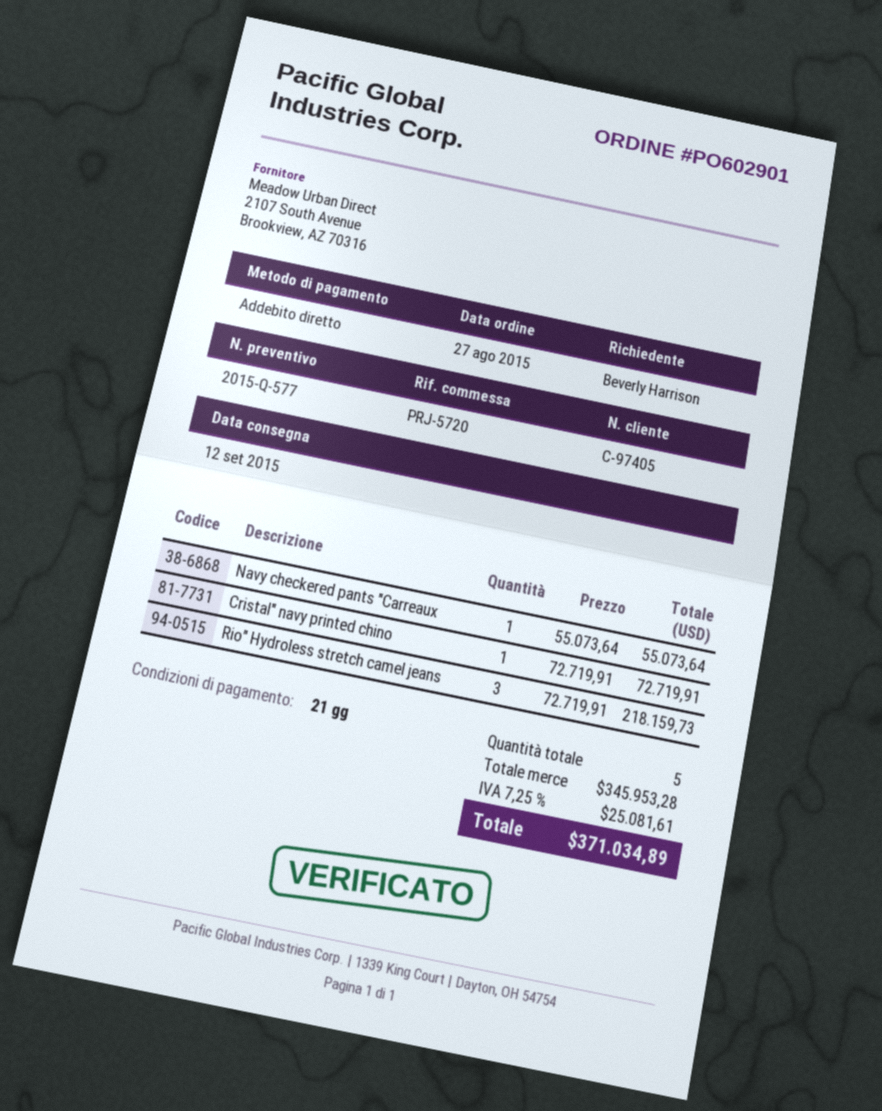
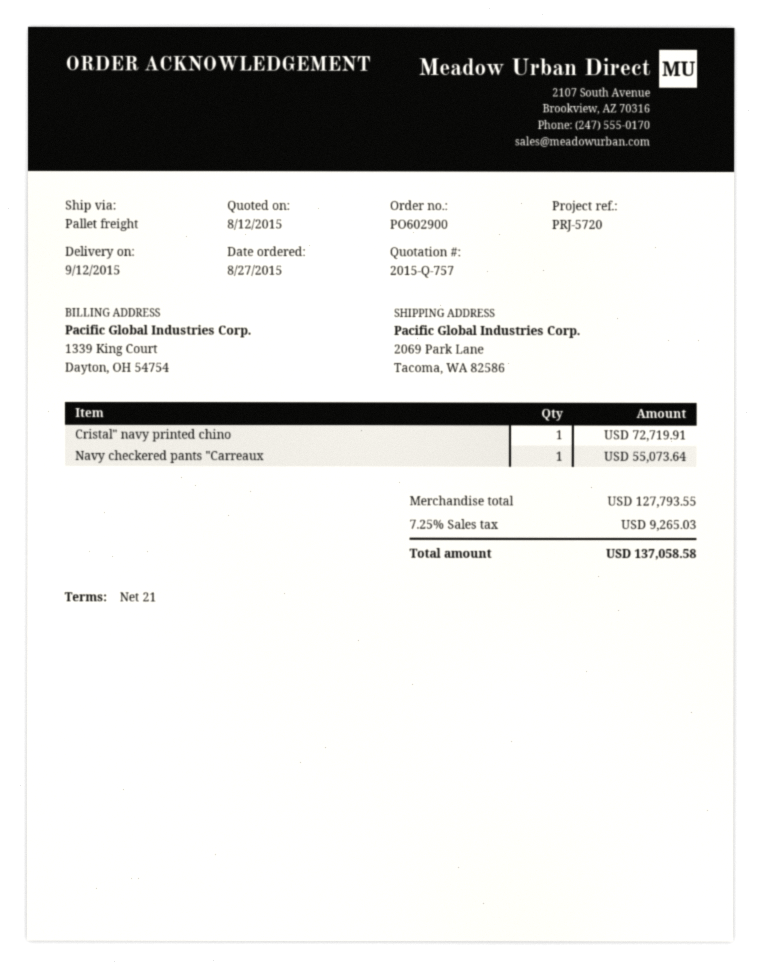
quote number: 2015-Q-577 -> 2015-Q-757
order number: PO602901 -> PO602900
Rio" Hydroless stretch camel jeans: 3 for 218159.73 -> none
subtotal: 345953.28 -> 127793.55
tax: 7.25% = 25081.61 -> 7.25% = 9265.03
total: 371034.89 -> 137058.58

